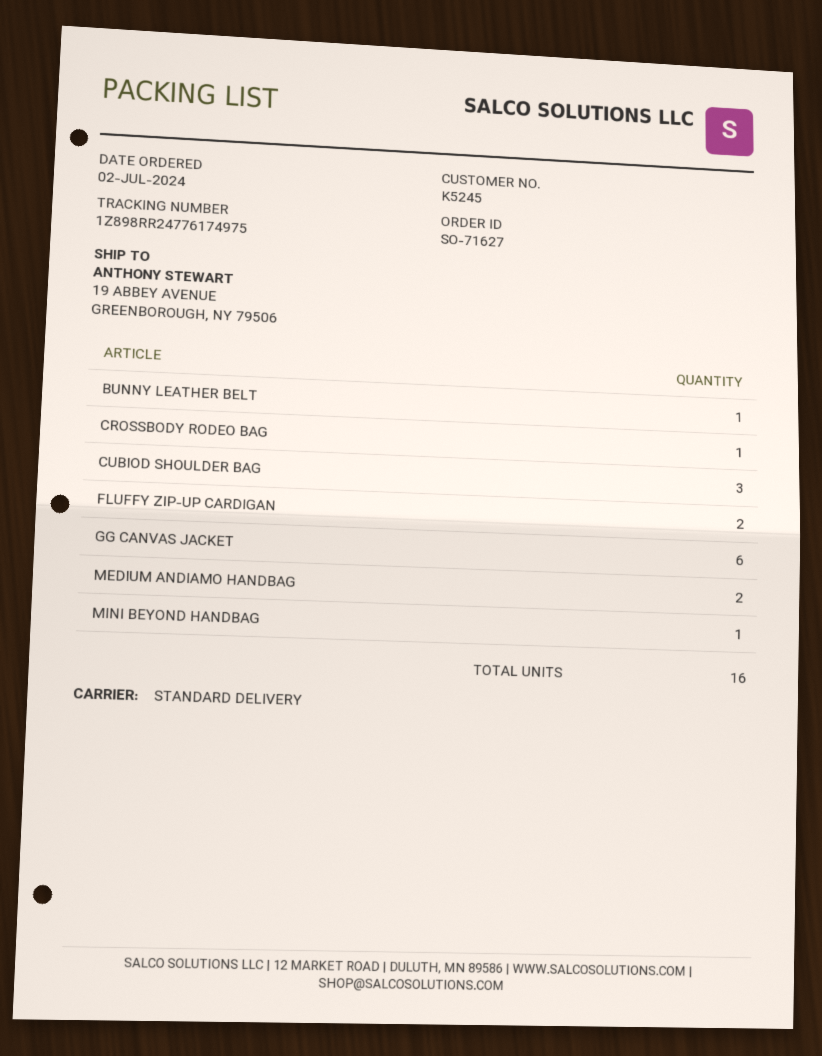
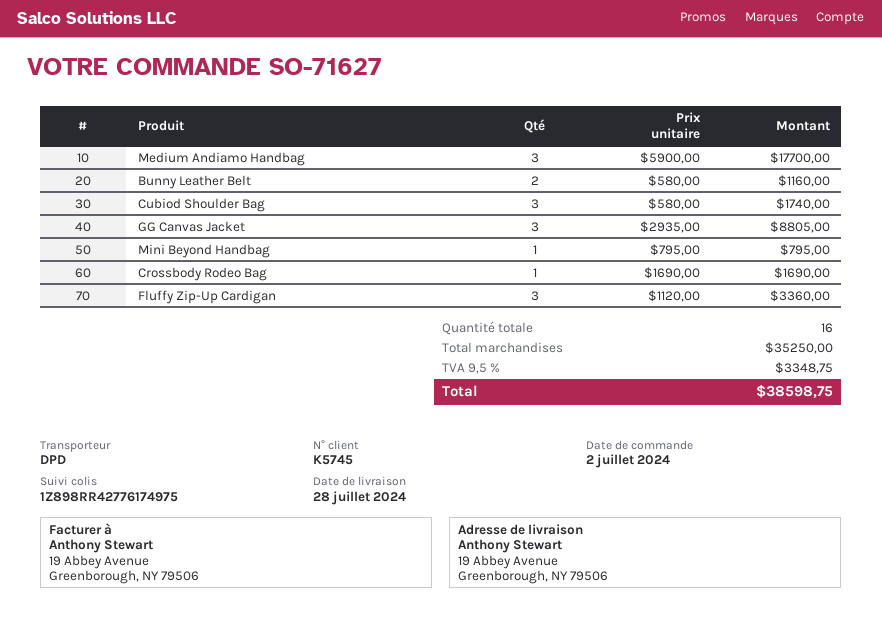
customer number: K5245 -> K5745
shipping method: standard -> DPD
tracking number: 1Z898RR24776174975 -> 1Z898RR42776174975
BUNNY LEATHER BELT: 1 -> 2
FLUFFY ZIP-UP CARDIGAN: 2 -> 3
GG CANVAS JACKET: 6 -> 3
MEDIUM ANDIAMO HANDBAG: 2 -> 3

